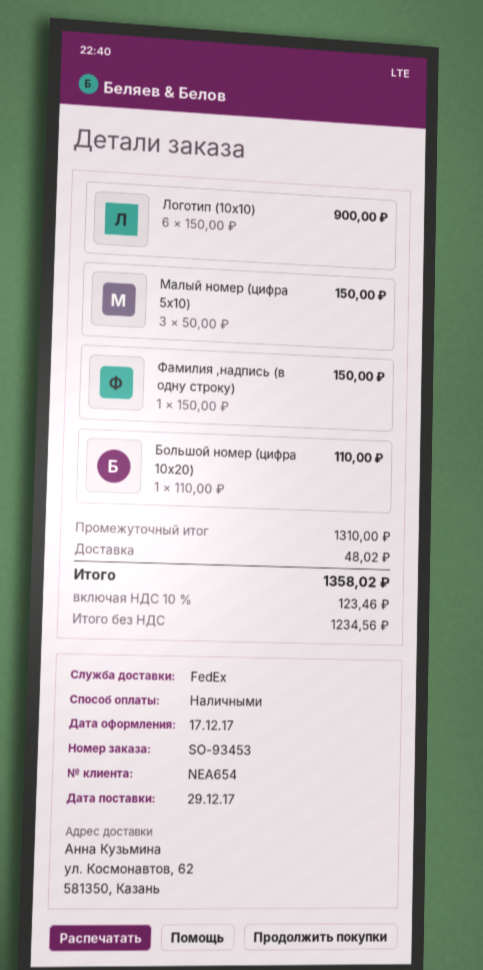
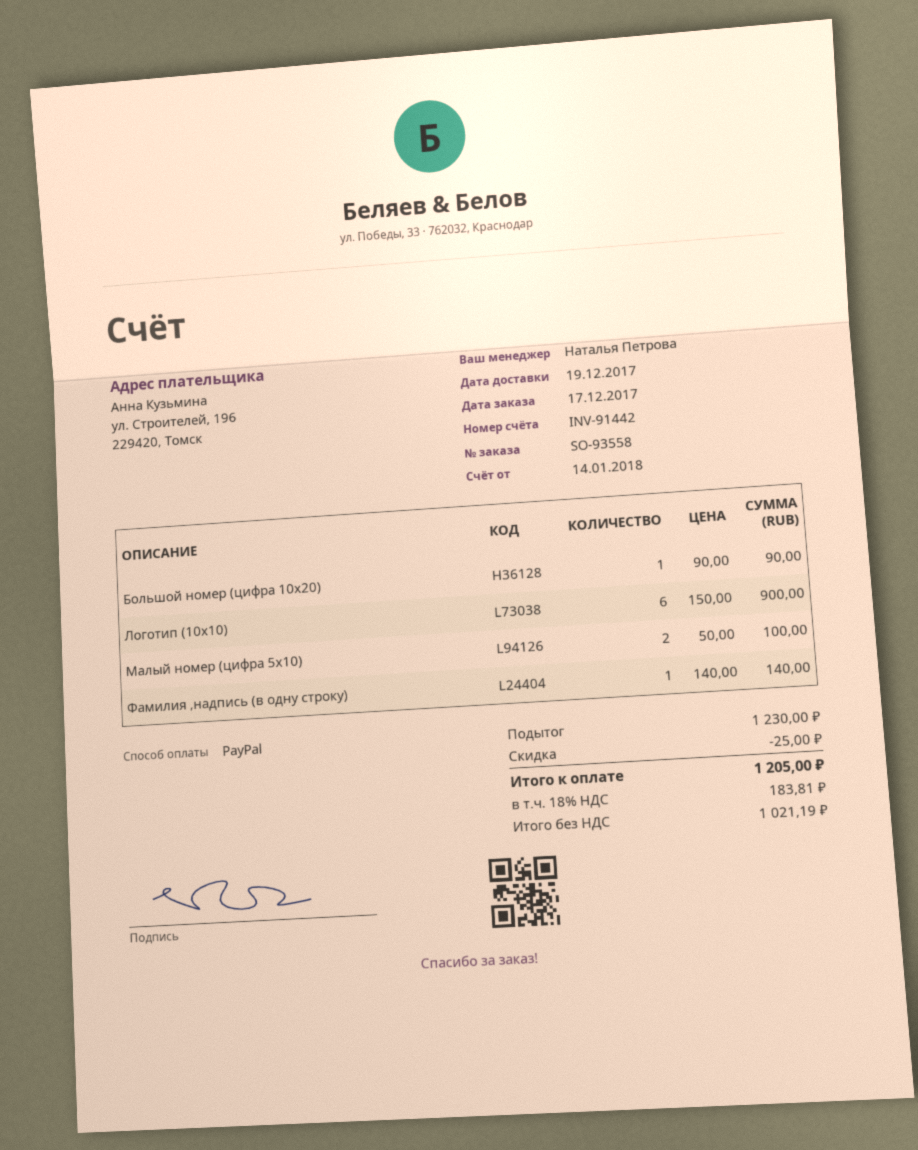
order number: SO-93453 -> SO-93558
delivery date: 2017-12-29 -> 2017-12-19
payment method: cash -> PayPal
Малый номер (цифра 5х10): 3 x 50.00 = 150.00 -> 2 x 50.00 = 100.00
Фамилия ,надпись (в одну строку): 1 x 150.00 = 150.00 -> 1 x 140.00 = 140.00
Большой номер (цифра 10х20): 1 x 110.00 = 110.00 -> 1 x 90.00 = 90.00
subtotal: 1310.00 -> 1230.00
discount: none -> 25.00
shipping: 48.02 -> none
net: 1234.56 -> 1021.19
tax: 10% = 123.46 -> 18% = 183.81
total: 1358.02 -> 1205.00

